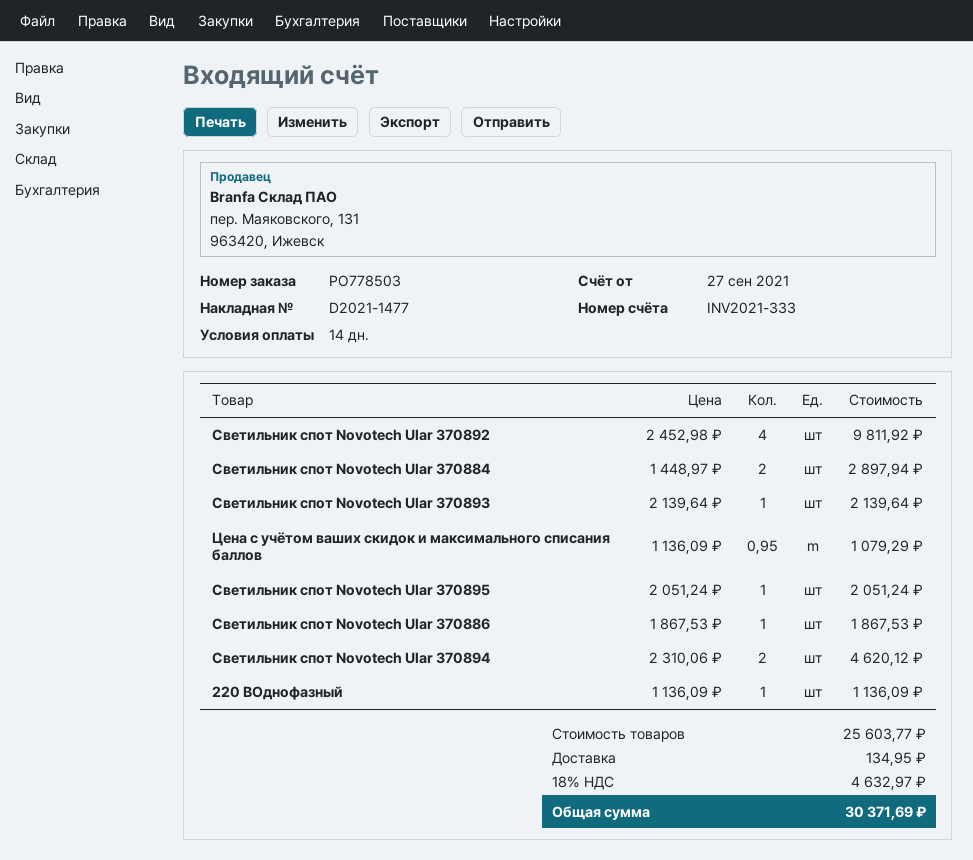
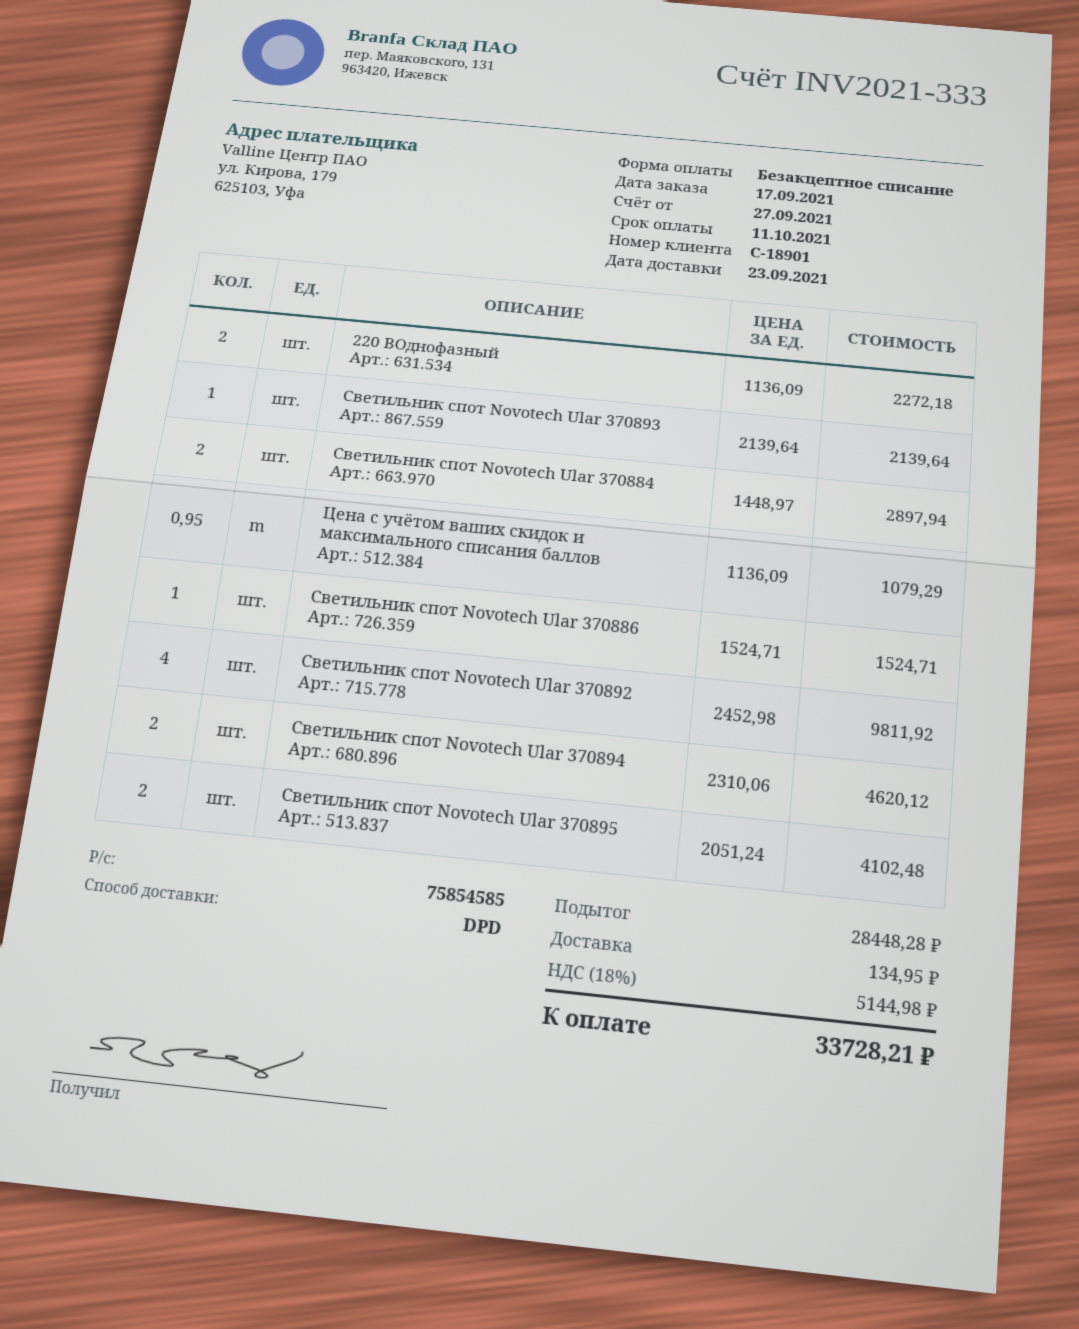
Светильник спот Novotech Ular 370895: 1 x 2051.24 = 2051.24 -> 2 x 2051.24 = 4102.48
Светильник спот Novotech Ular 370886: 1 x 1867.53 = 1867.53 -> 1 x 1524.71 = 1524.71
220 ВОднофазный: 1 x 1136.09 = 1136.09 -> 2 x 1136.09 = 2272.18
subtotal: 25603.77 -> 28448.28
tax: 18% = 4632.97 -> 18% = 5144.98
total: 30371.69 -> 33728.21

